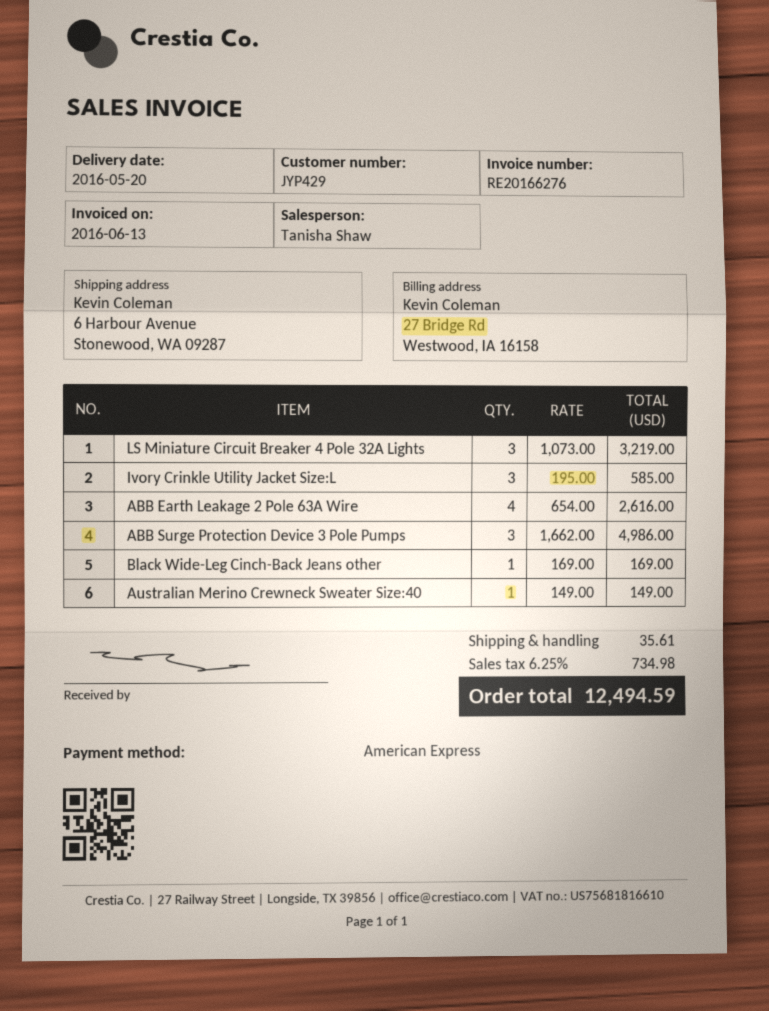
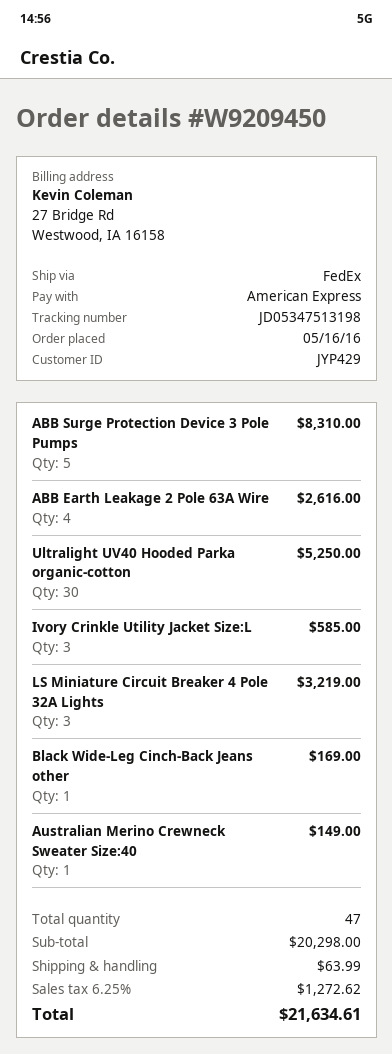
ABB Surge Protection Device 3 Pole Pumps: 3 for 4986.00 -> 5 for 8310.00
Ultralight UV40 Hooded Parka organic-cotton: none -> 30 for 5250.00
shipping: 35.61 -> 63.99
tax: 6.25% = 734.98 -> 6.25% = 1272.62
total: 12494.59 -> 21634.61

